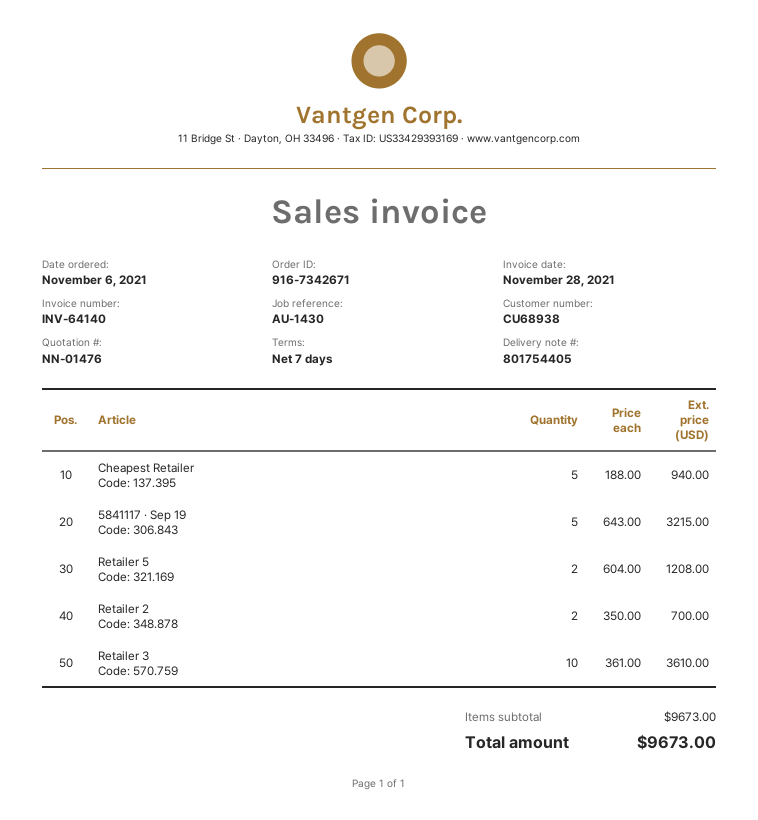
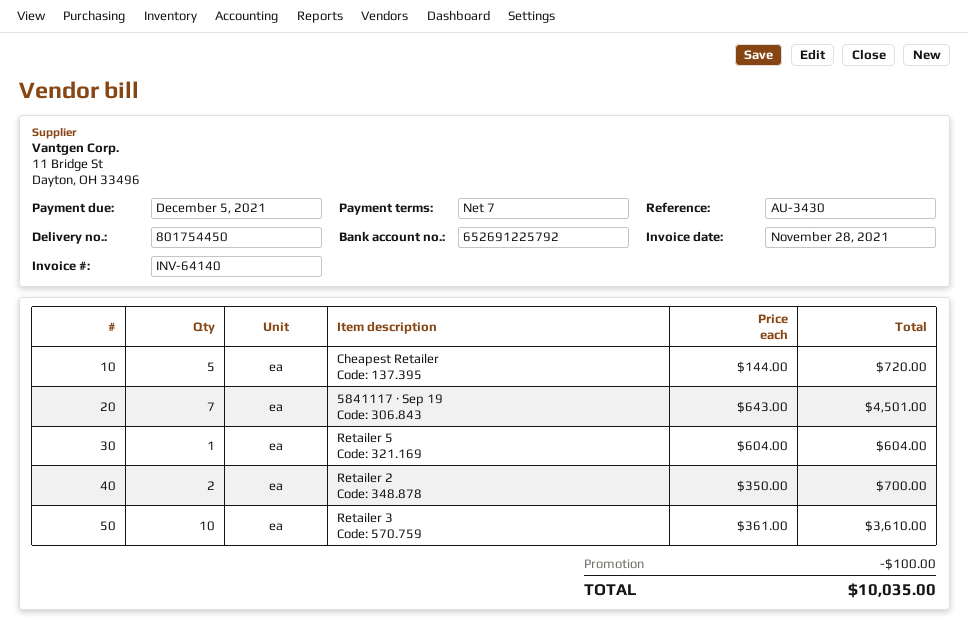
delivery note number: 801754405 -> 801754450
reference: AU-1430 -> AU-3430
Cheapest Retailer: 5 x 188.00 = 940.00 -> 5 x 144.00 = 720.00
5841117 · Sep 19: 5 x 643.00 = 3215.00 -> 7 x 643.00 = 4501.00
Retailer 5: 2 x 604.00 = 1208.00 -> 1 x 604.00 = 604.00
discount: none -> 100.00
total: 9673.00 -> 10035.00

